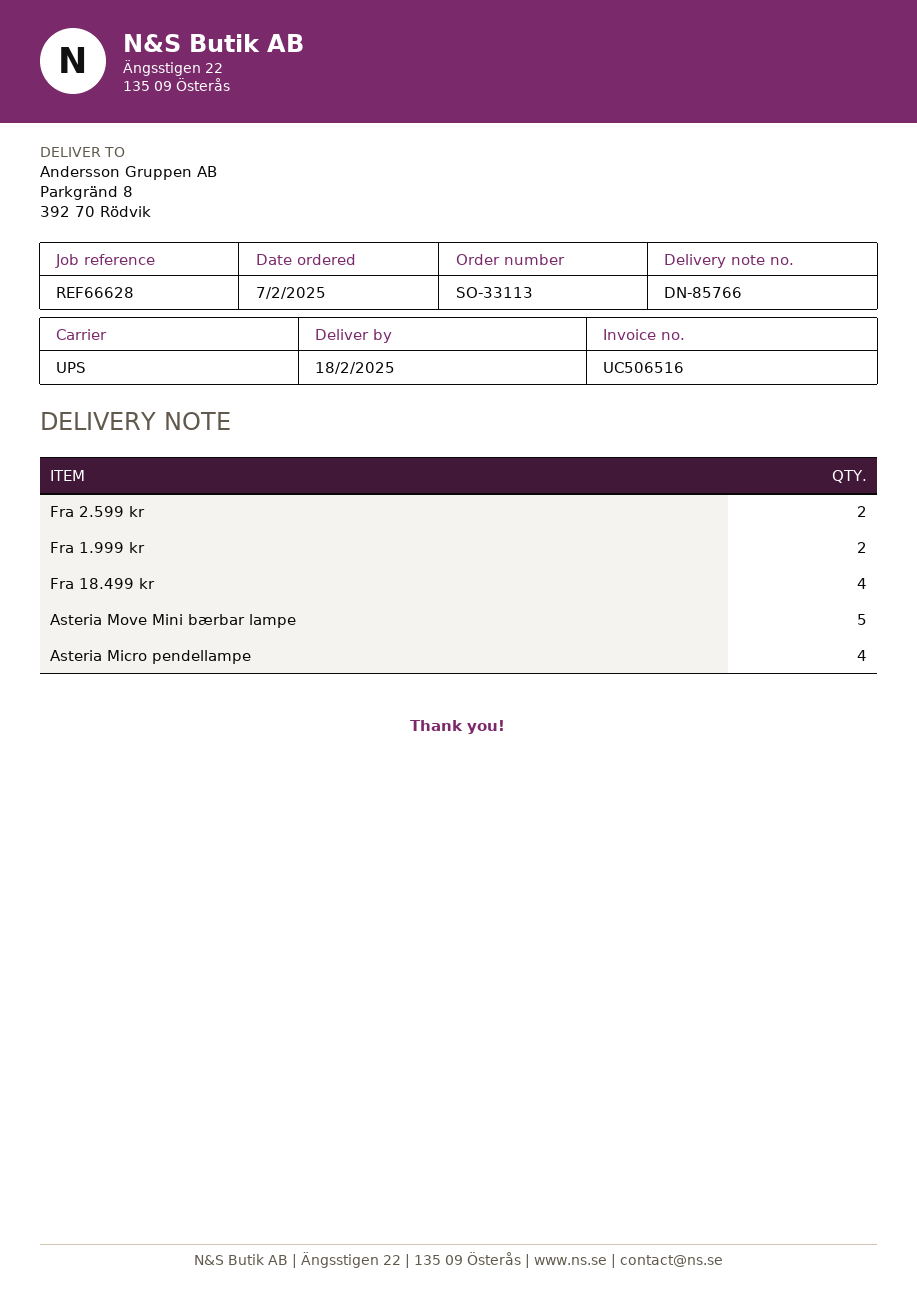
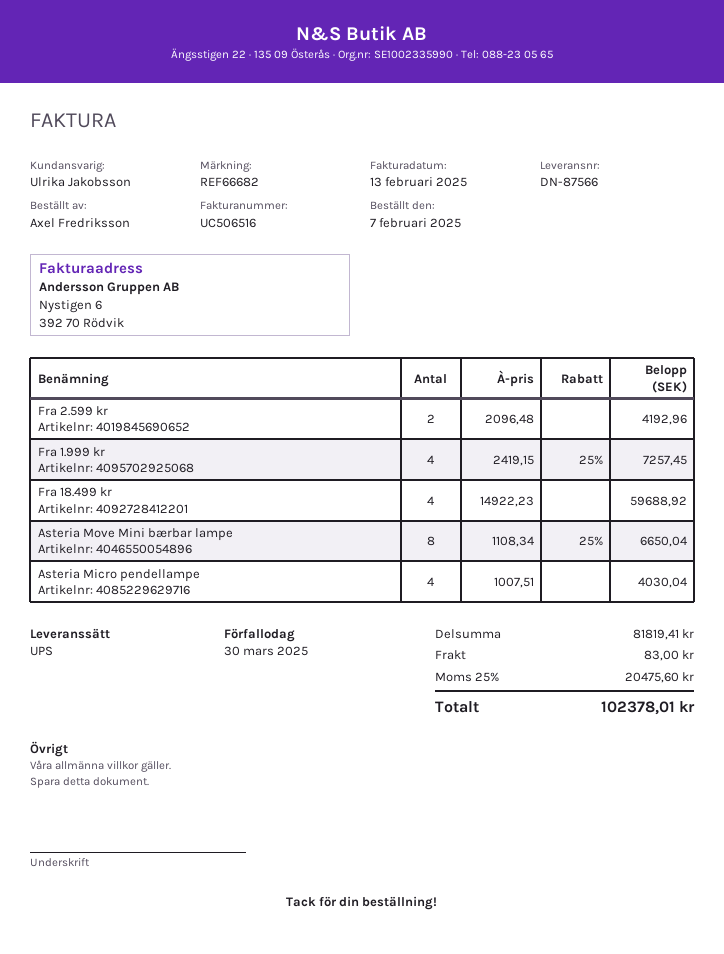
delivery note number: DN-85766 -> DN-87566
reference: REF66628 -> REF66682
Fra 1.999 kr: 2 -> 4
Asteria Move Mini bærbar lampe: 5 -> 8

